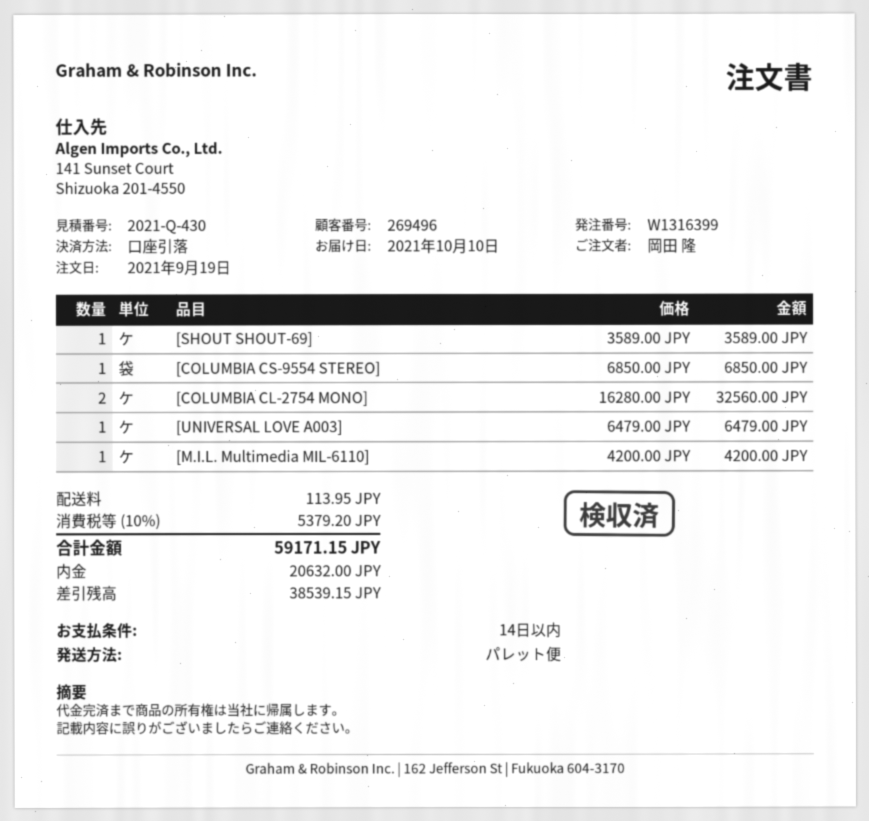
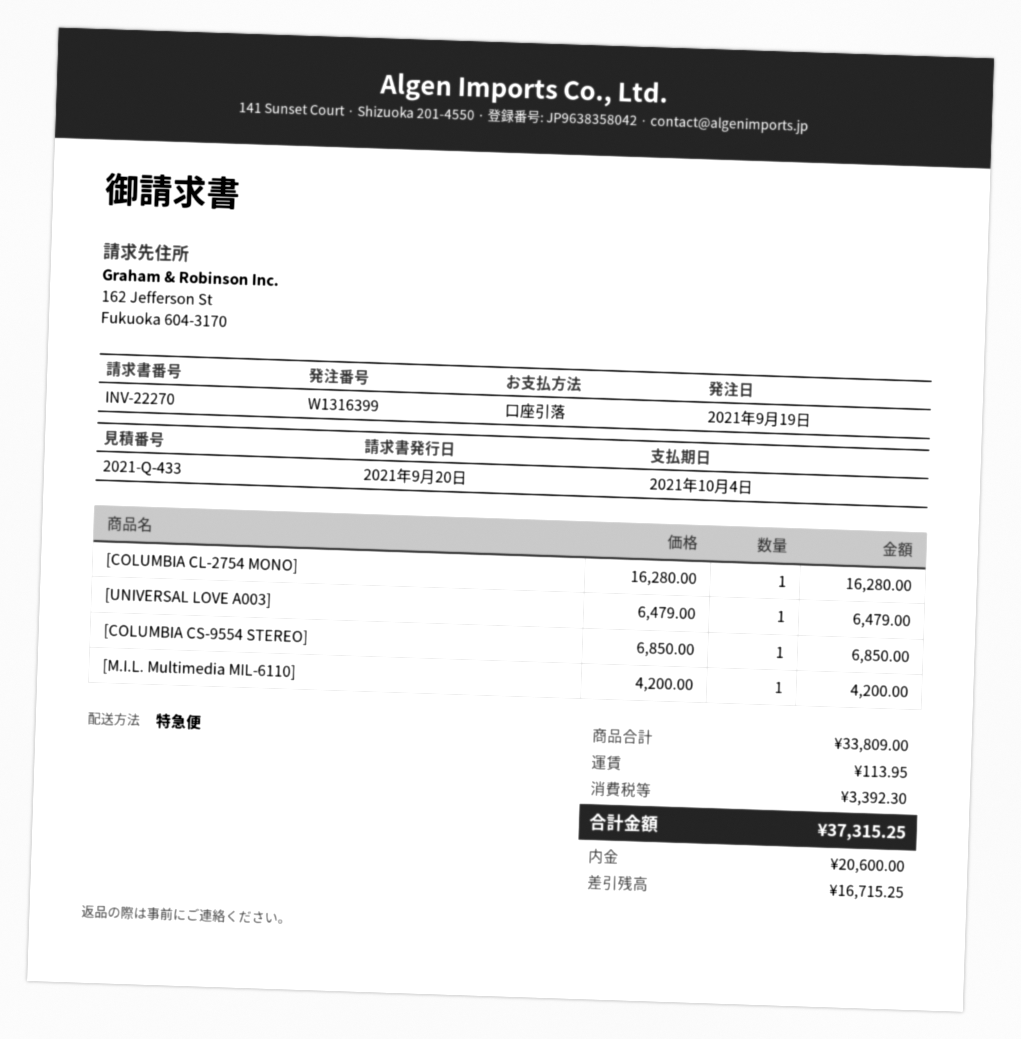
quote number: 2021-Q-430 -> 2021-Q-433
shipping method: pallet freight -> express
[SHOUT SHOUT-69]: 1 x 3589.00 = 3589.00 -> none
[COLUMBIA CL-2754 MONO]: 2 x 16280.00 = 32560.00 -> 1 x 16280.00 = 16280.00
tax: 5379.20 -> 3392.30
total: 59171.15 -> 37315.25
deposit: 20632.00 -> 20600.00
balance: 38539.15 -> 16715.25

